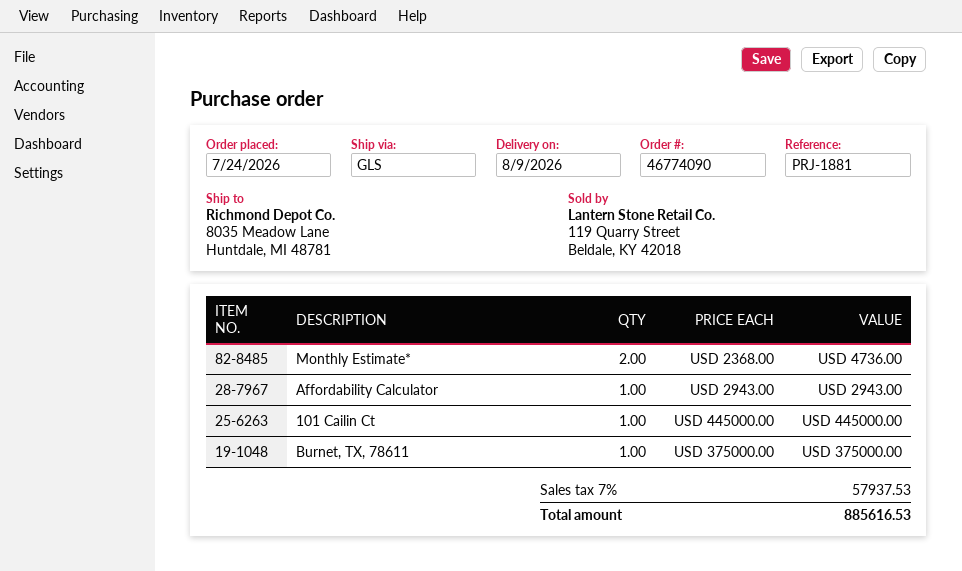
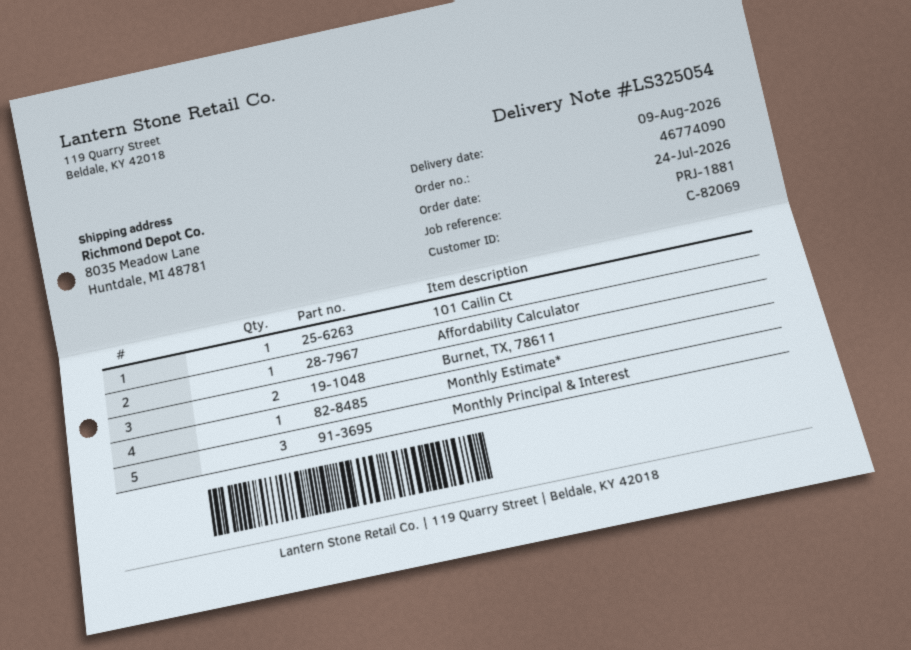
Monthly Estimate*: 2 -> 1
Burnet, TX, 78611: 1 -> 2
Monthly Principal & Interest: none -> 3

